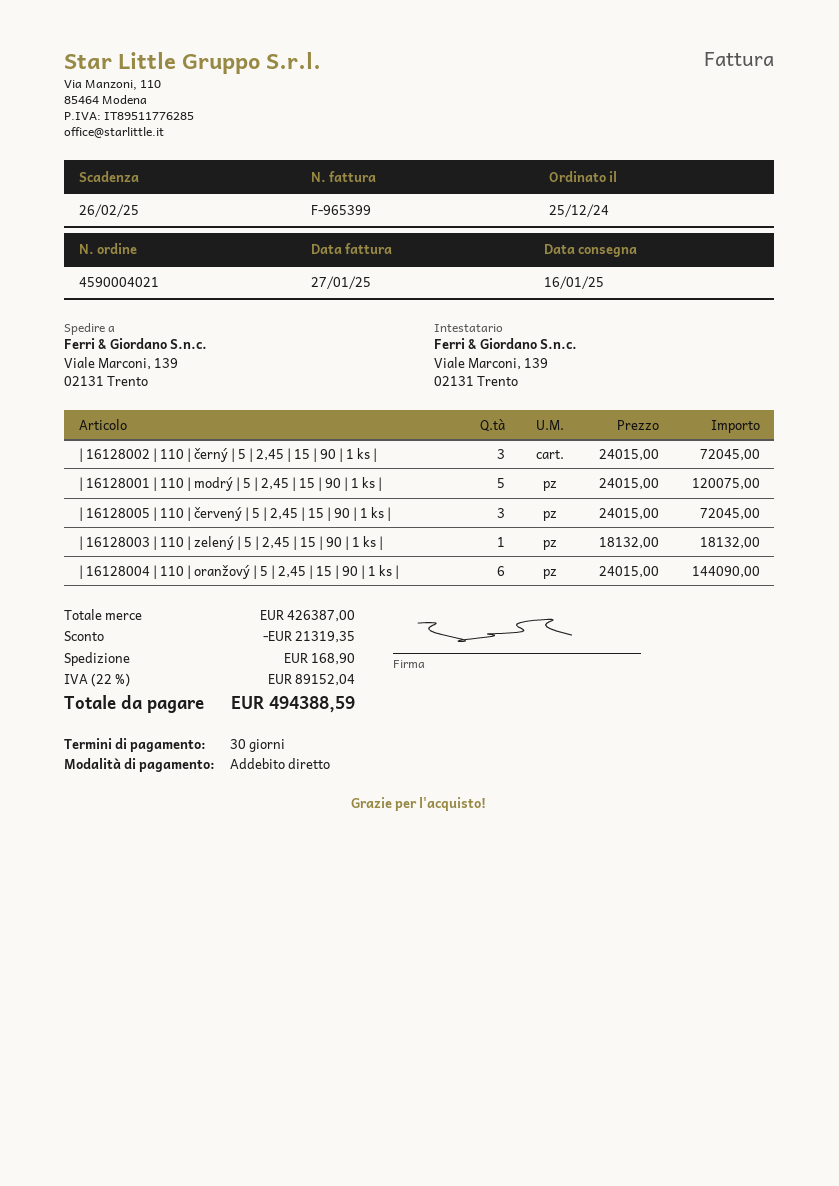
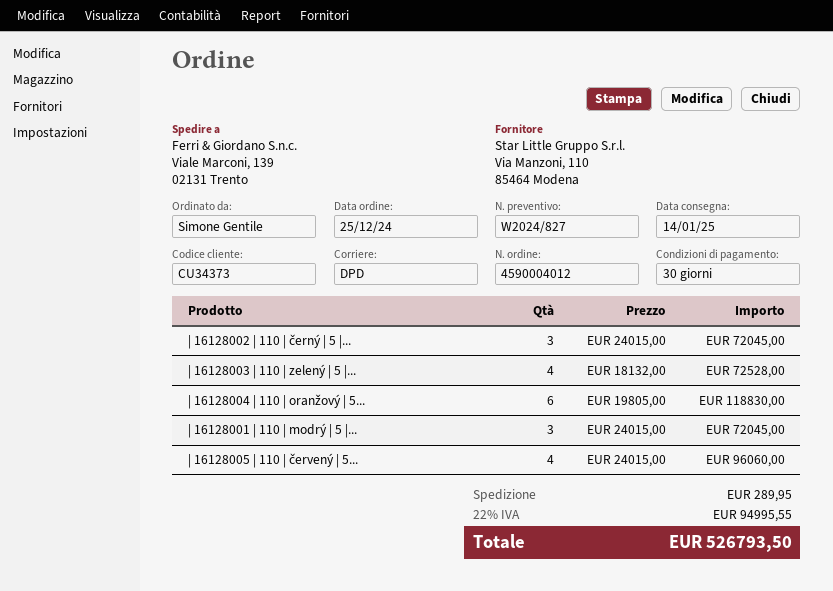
order number: 4590004021 -> 4590004012
delivery date: 2025-01-16 -> 2025-01-14
| 16128001 | 110 | modrý | 5 | 2,45 | 15 | 90 | 1 ks |: 5 x 24015.00 = 120075.00 -> 3 x 24015.00 = 72045.00
| 16128005 | 110 | červený | 5 | 2,45 | 15 | 90 | 1 ks |: 3 x 24015.00 = 72045.00 -> 4 x 24015.00 = 96060.00
| 16128003 | 110 | zelený | 5 | 2,45 | 15 | 90 | 1 ks |: 1 x 18132.00 = 18132.00 -> 4 x 18132.00 = 72528.00
| 16128004 | 110 | oranžový | 5 | 2,45 | 15 | 90 | 1 ks |: 6 x 24015.00 = 144090.00 -> 6 x 19805.00 = 118830.00
discount: 21319.35 -> none
shipping: 168.90 -> 289.95
tax: 22% = 89152.04 -> 22% = 94995.55
total: 494388.59 -> 526793.50

